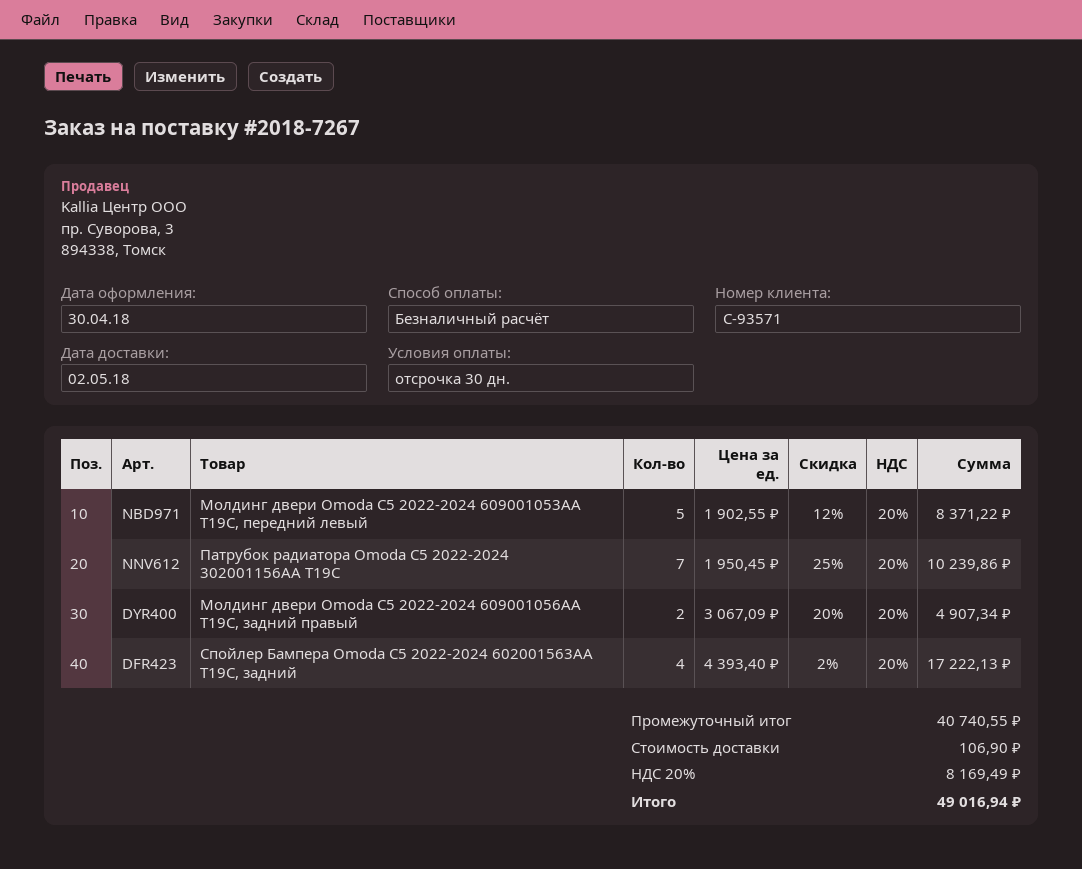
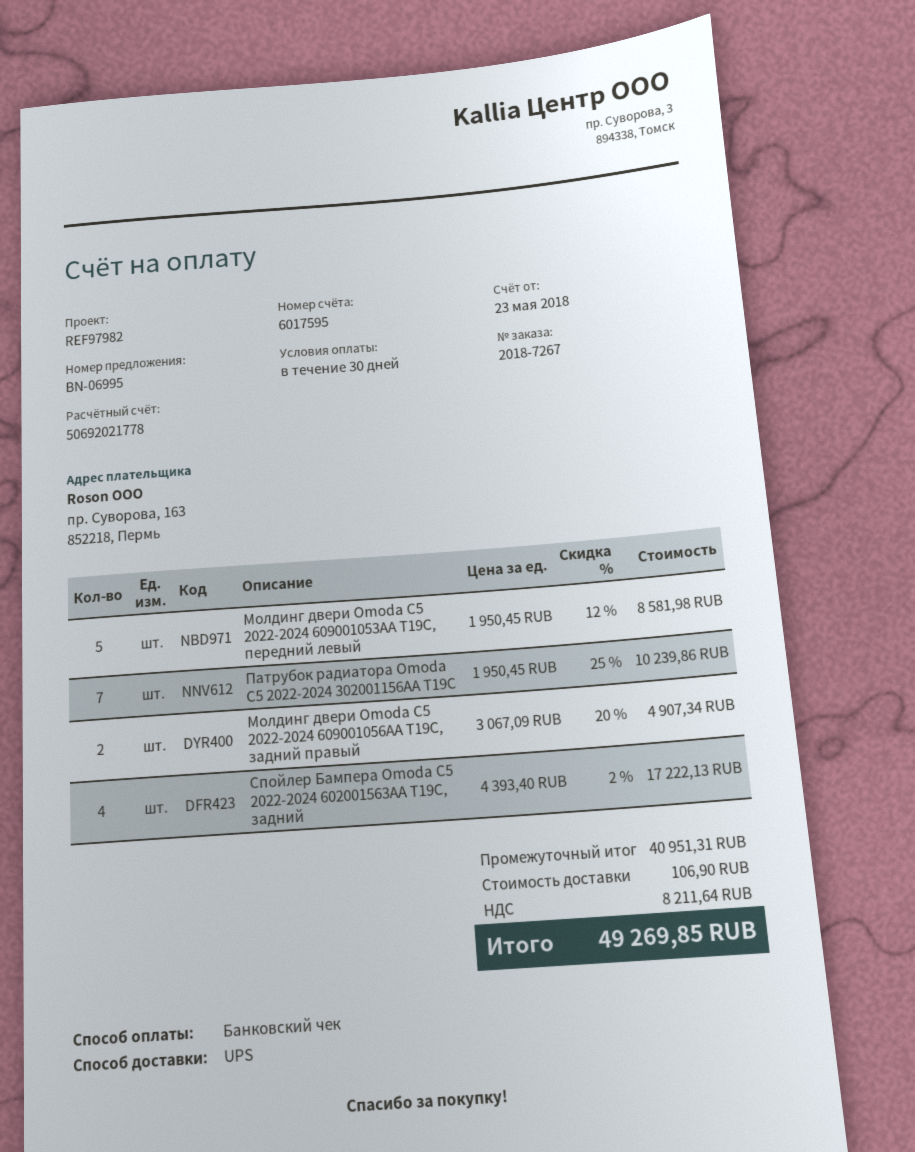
payment method: bank transfer -> cheque
Молдинг двери Omoda C5 2022-2024 609001053AA T19C, передний левый: 5 x 1902.55 - 12% = 8371.22 -> 5 x 1950.45 - 12% = 8581.98
subtotal: 40740.55 -> 40951.31
tax: 8169.49 -> 8211.64
total: 49016.94 -> 49269.85

